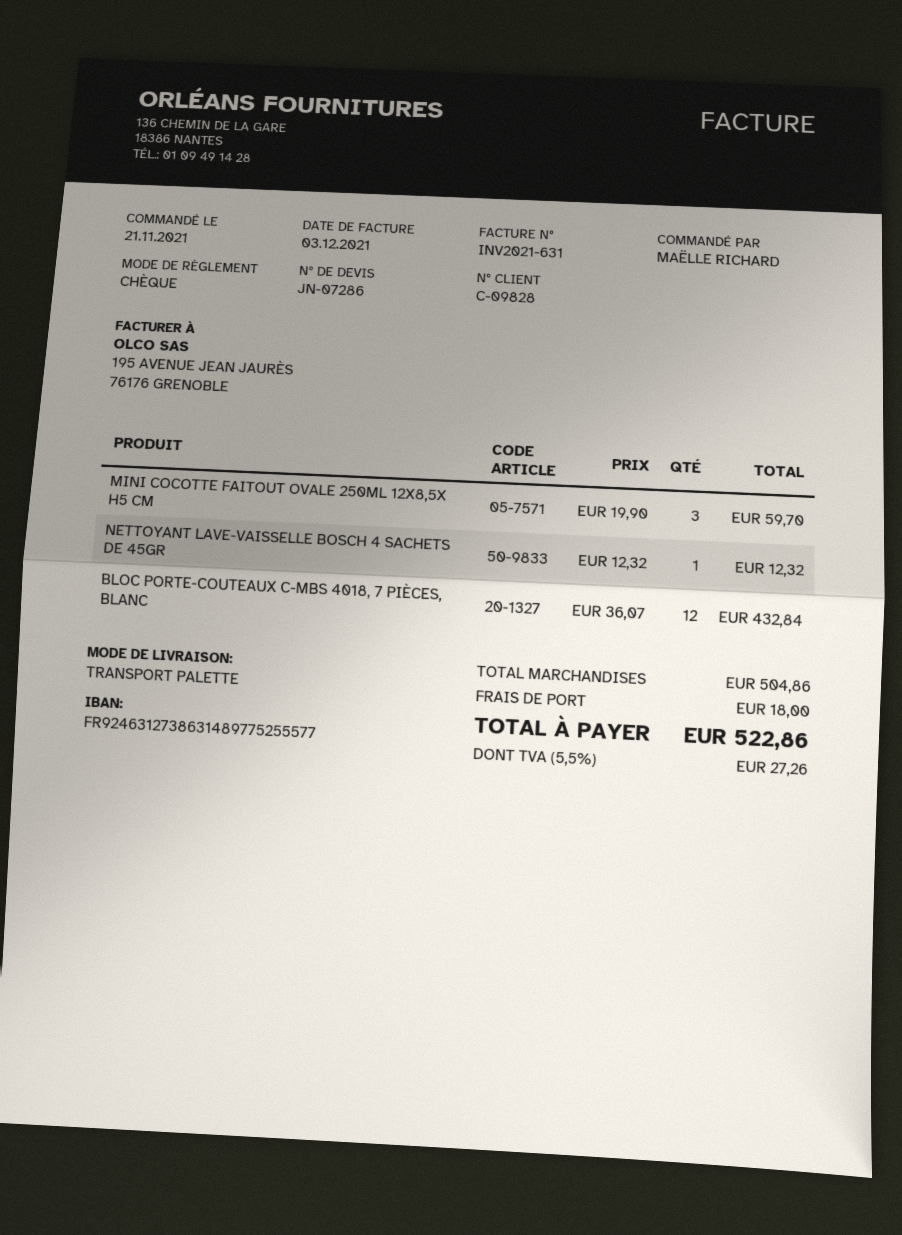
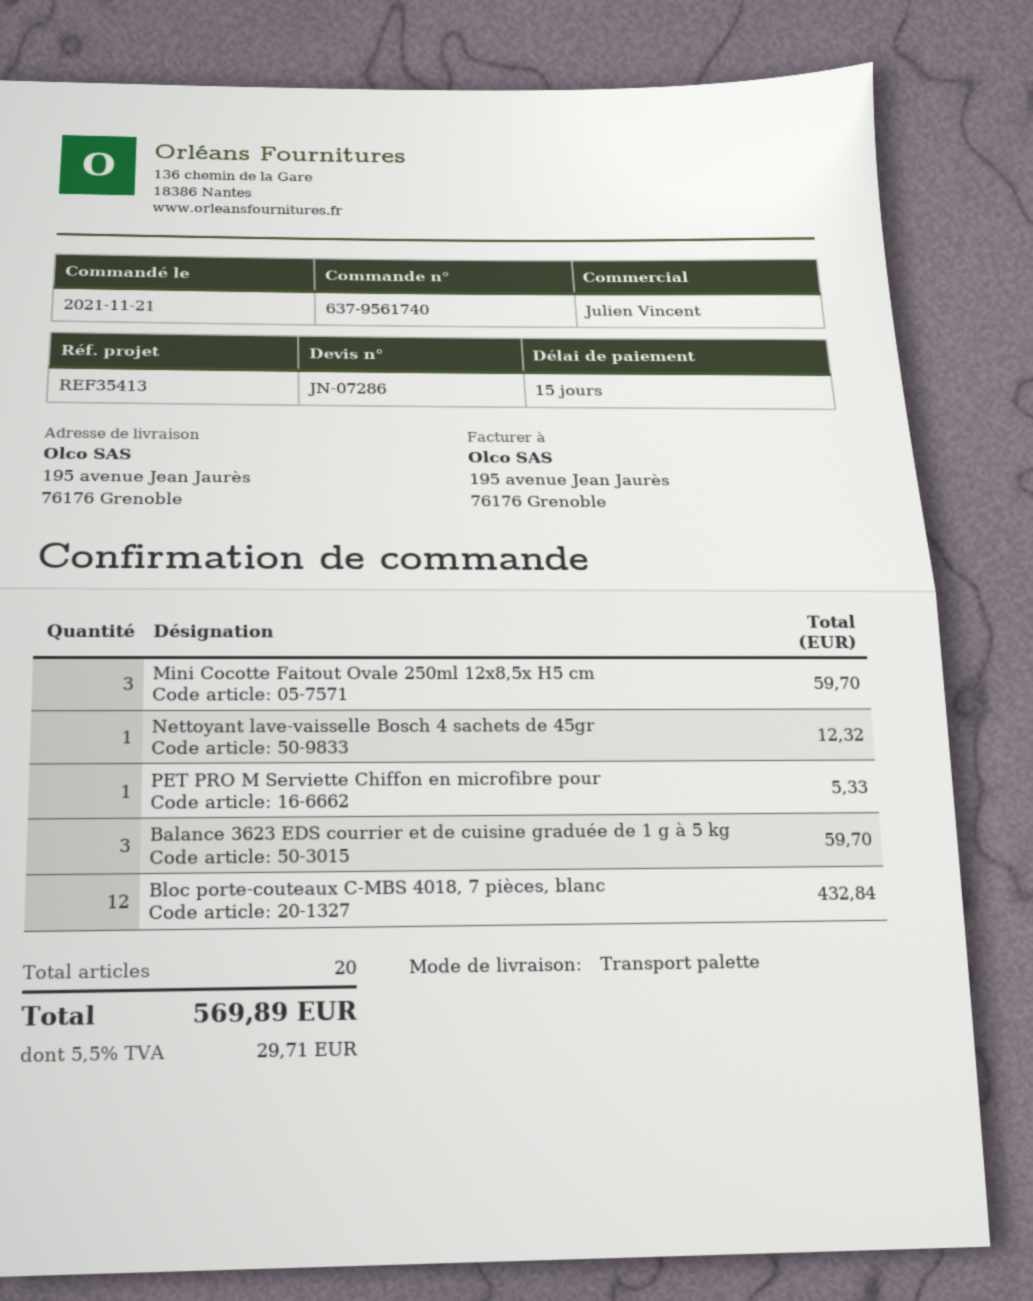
PET PRO M Serviette Chiffon en microfibre pour: none -> 1 for 5.33
Balance 3623 EDS courrier et de cuisine graduée de 1 g à 5 kg: none -> 3 for 59.70
shipping: 18.00 -> none
tax: 5.5% = 27.26 -> 5.5% = 29.71
total: 522.86 -> 569.89

